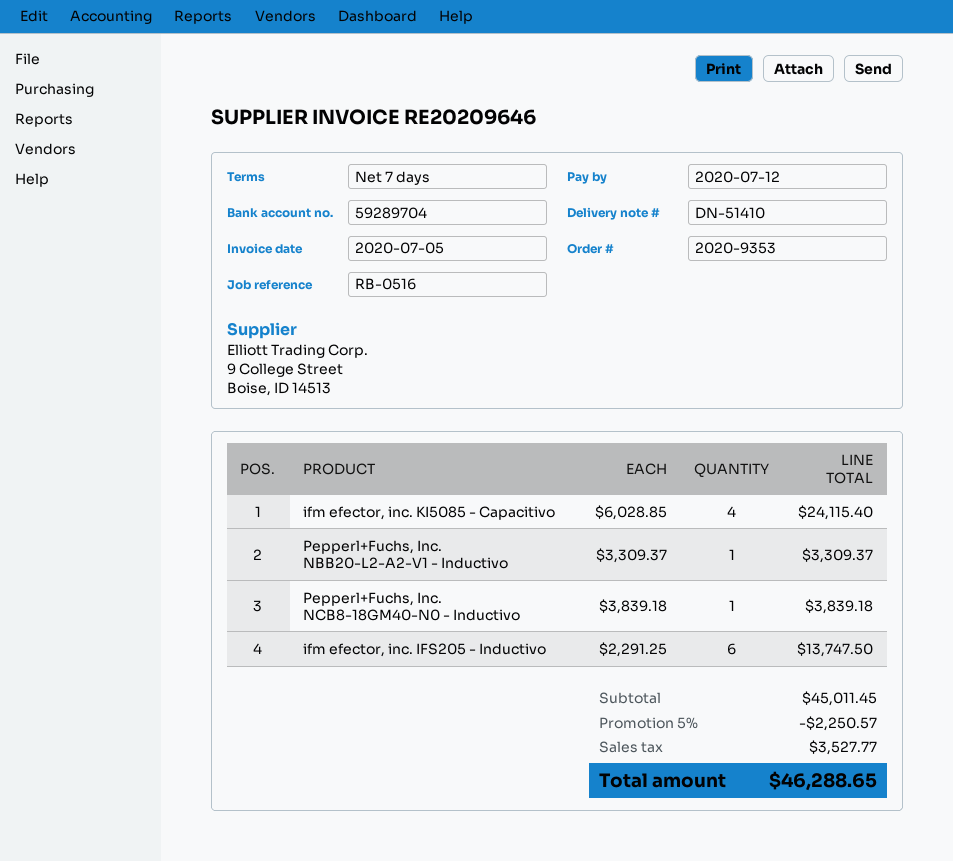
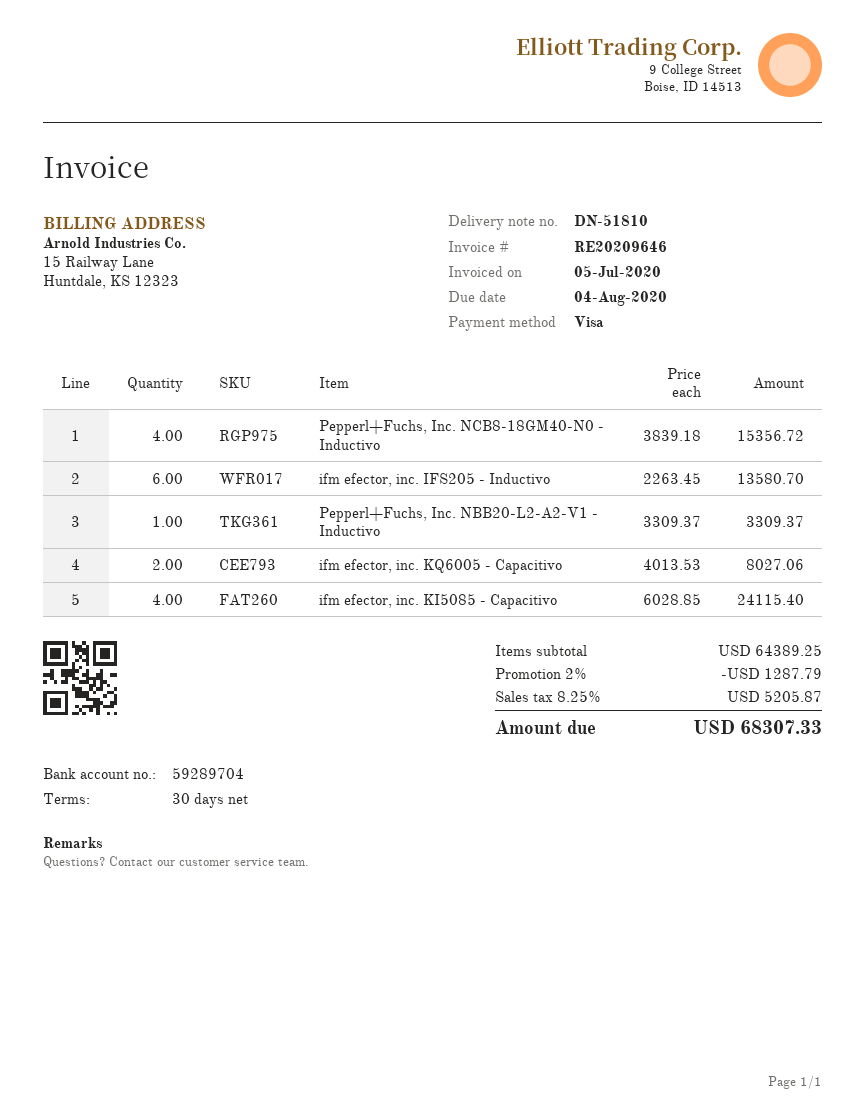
delivery note number: DN-51410 -> DN-51810
payment terms: 7 days -> 30 days
due date: 2020-07-12 -> 2020-08-04
Pepperl+Fuchs, Inc. NCB8-18GM40-N0 - Inductivo: 1 x 3839.18 = 3839.18 -> 4 x 3839.18 = 15356.72
ifm efector, inc. IFS205 - Inductivo: 6 x 2291.25 = 13747.50 -> 6 x 2263.45 = 13580.70
ifm efector, inc. KQ6005 - Capacitivo: none -> 2 x 4013.53 = 8027.06
subtotal: 45011.45 -> 64389.25
discount: 5% = 2250.57 -> 2% = 1287.79
tax: 3527.77 -> 5205.87
total: 46288.65 -> 68307.33

